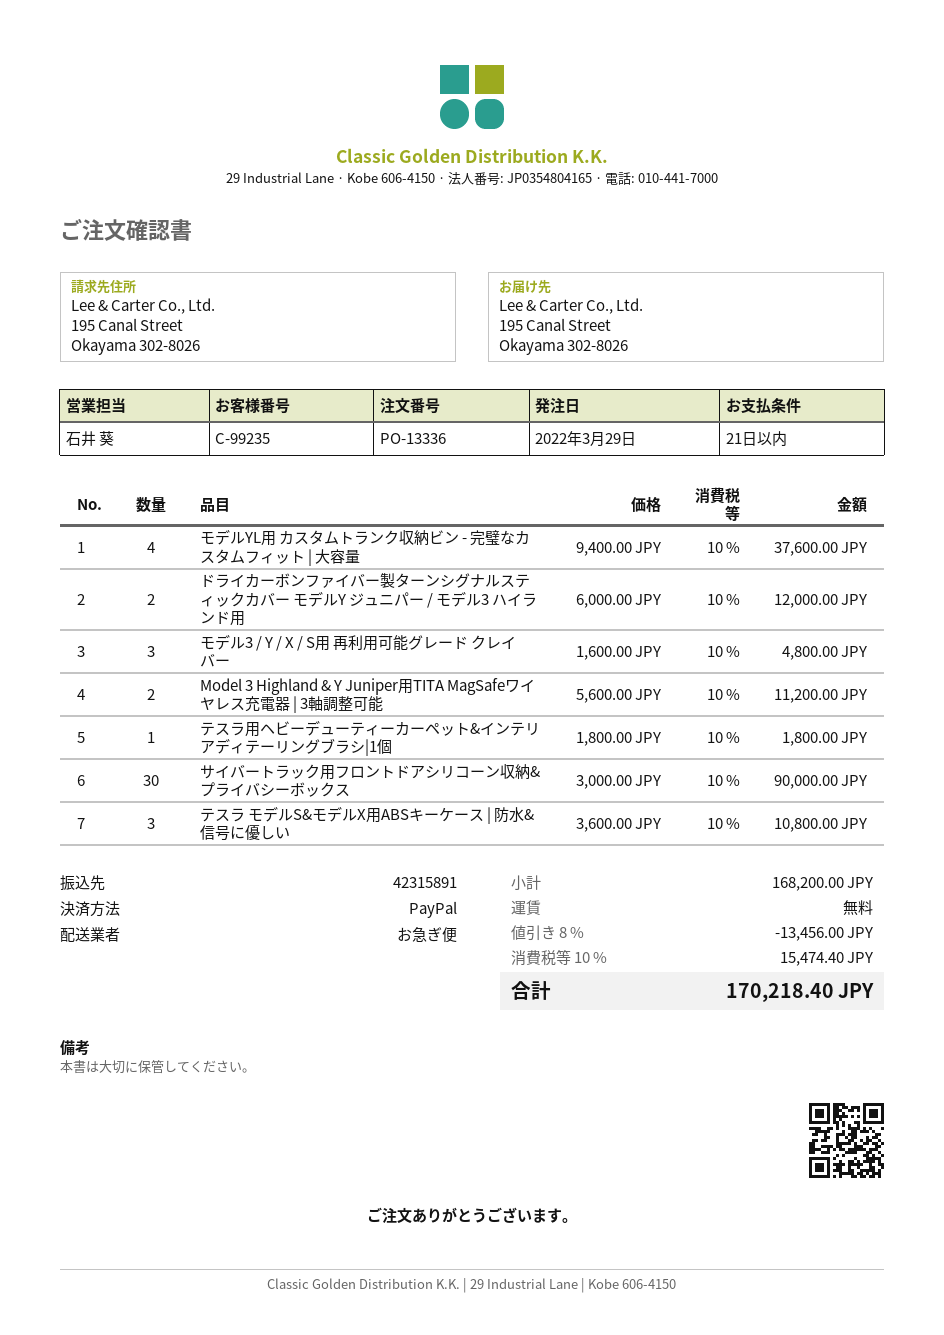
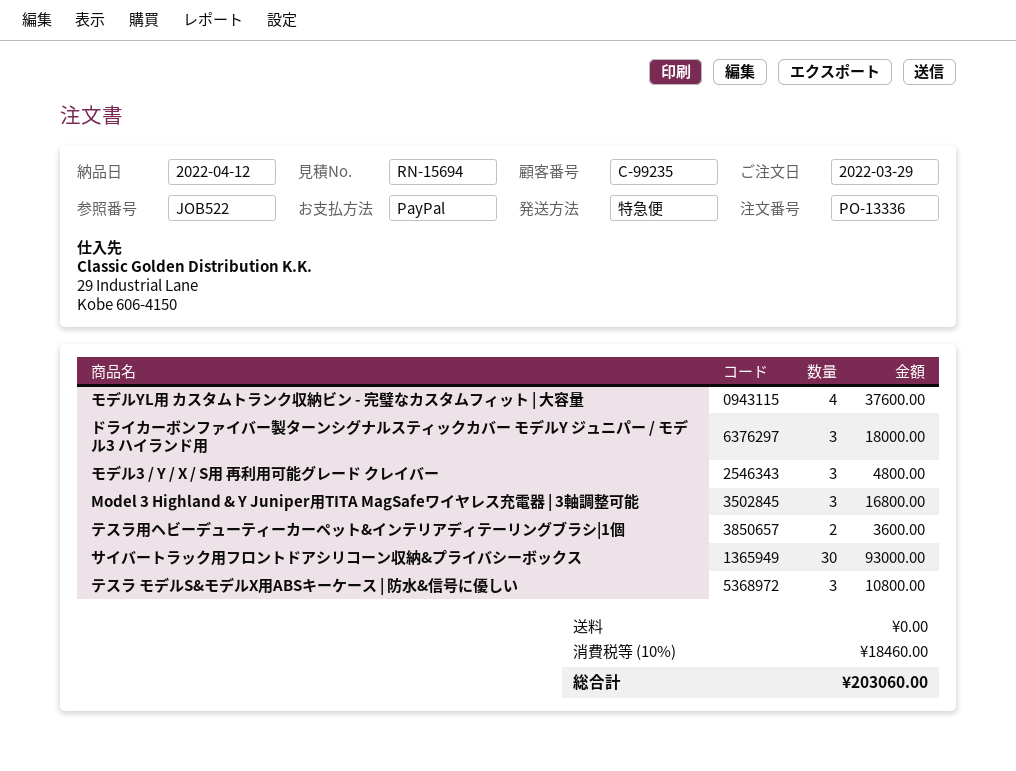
ドライカーボンファイバー製ターンシグナルスティックカバー モデルY ジュニパー / モデル3 ハイランド用: 2 for 12000.00 -> 3 for 18000.00
Model 3 Highland & Y Juniper用TITA MagSafeワイヤレス充電器 | 3軸調整可能: 2 for 11200.00 -> 3 for 16800.00
テスラ用ヘビーデューティーカーペット&インテリアディテーリングブラシ|1個: 1 for 1800.00 -> 2 for 3600.00
サイバートラック用フロントドアシリコーン収納&プライバシーボックス: 30 for 90000.00 -> 30 for 93000.00
discount: 8% = 13456.00 -> none
tax: 10% = 15474.40 -> 10% = 18460.00
total: 170218.40 -> 203060.00

